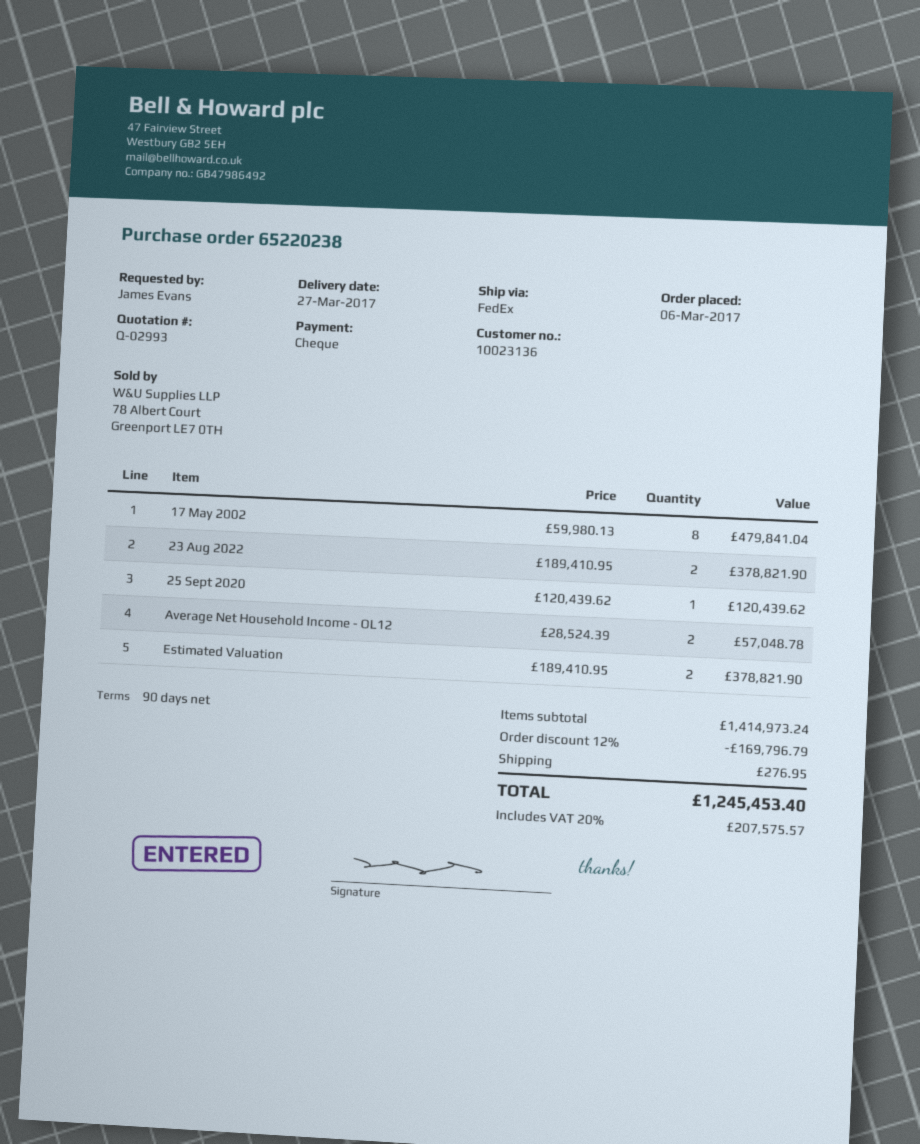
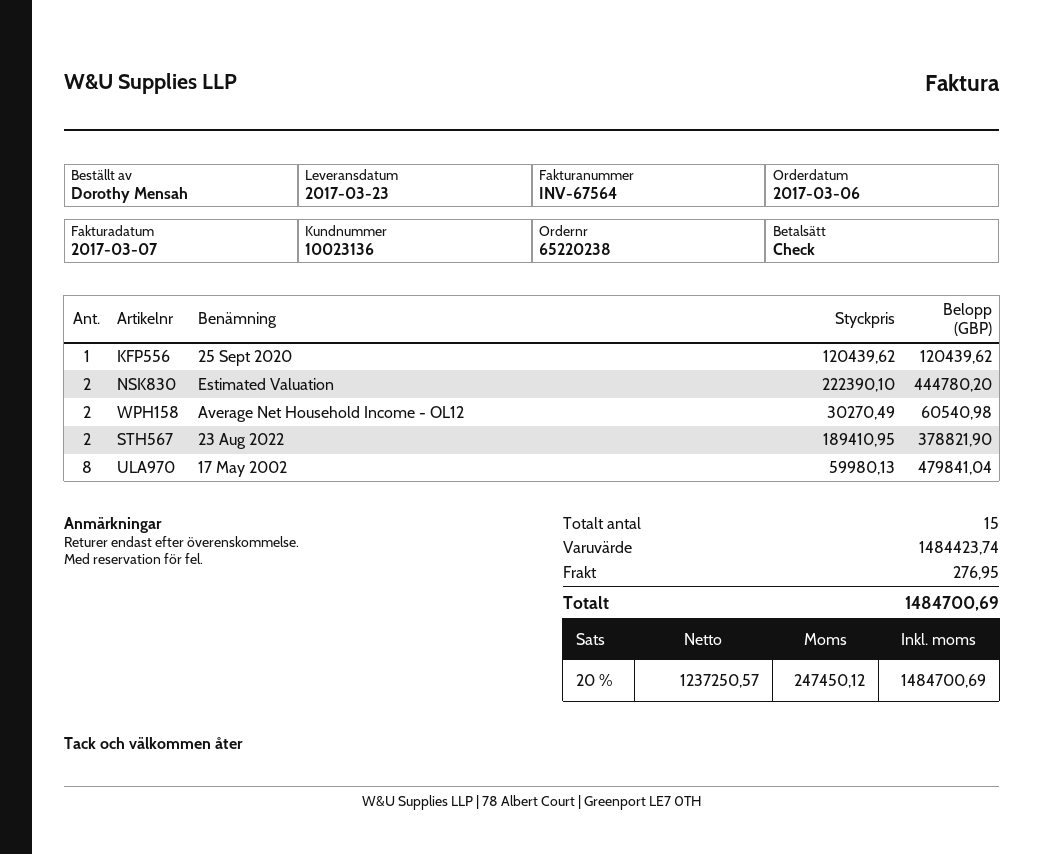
delivery date: 2017-03-27 -> 2017-03-23
ordered by: James Evans -> Dorothy Mensah
Average Net Household Income - OL12: 2 x 28524.39 = 57048.78 -> 2 x 30270.49 = 60540.98
Estimated Valuation: 2 x 189410.95 = 378821.90 -> 2 x 222390.10 = 444780.20
subtotal: 1414973.24 -> 1484423.74
discount: 12% = 169796.79 -> none
tax: 20% = 207575.57 -> 20% = 247450.12
total: 1245453.40 -> 1484700.69

